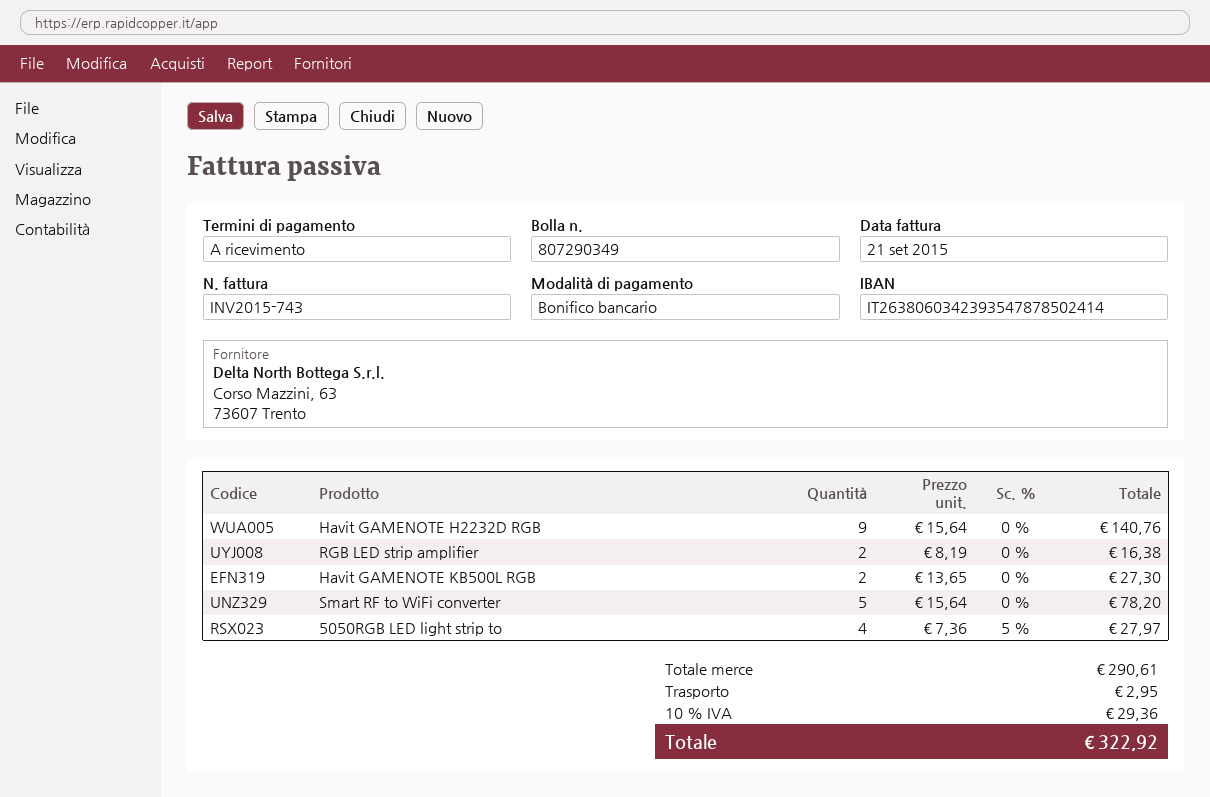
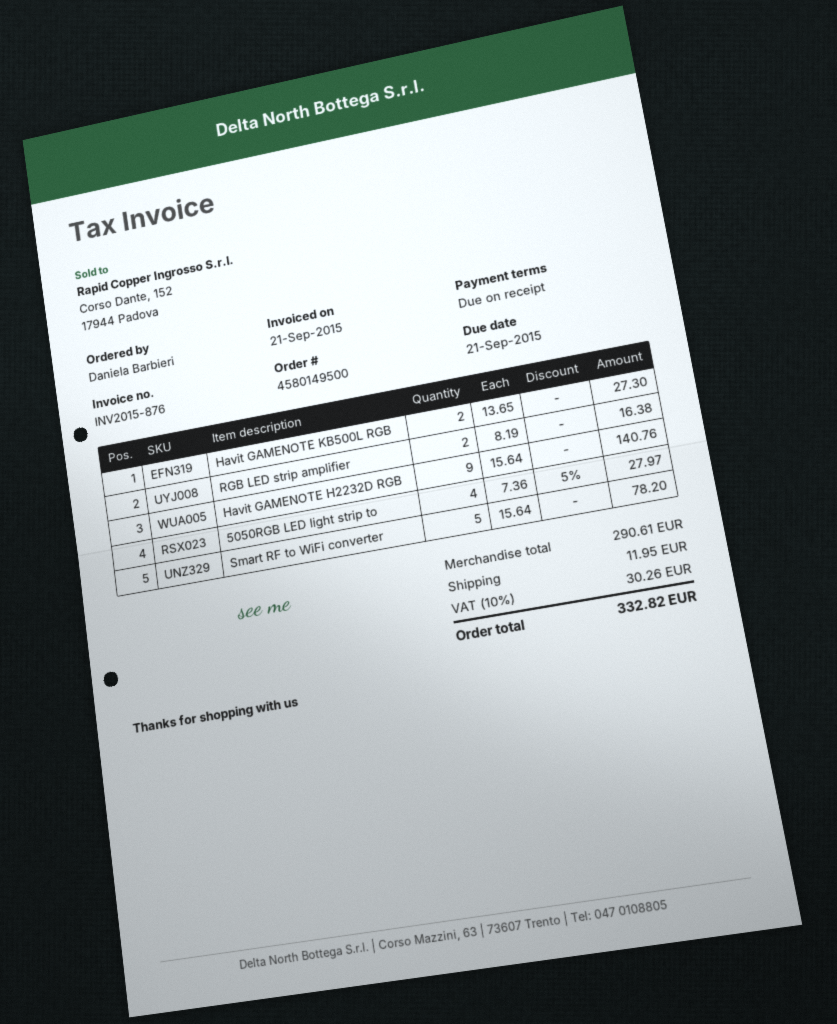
invoice number: INV2015-743 -> INV2015-876
shipping: 2.95 -> 11.95
tax: 10% = 29.36 -> 10% = 30.26
total: 322.92 -> 332.82

